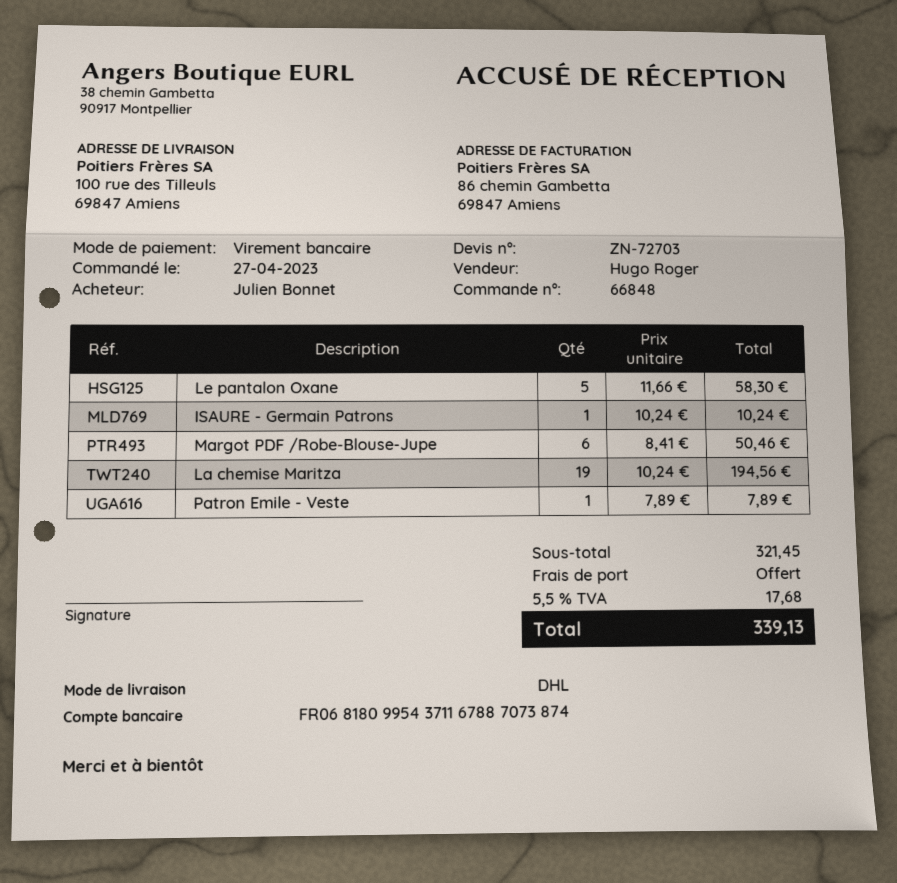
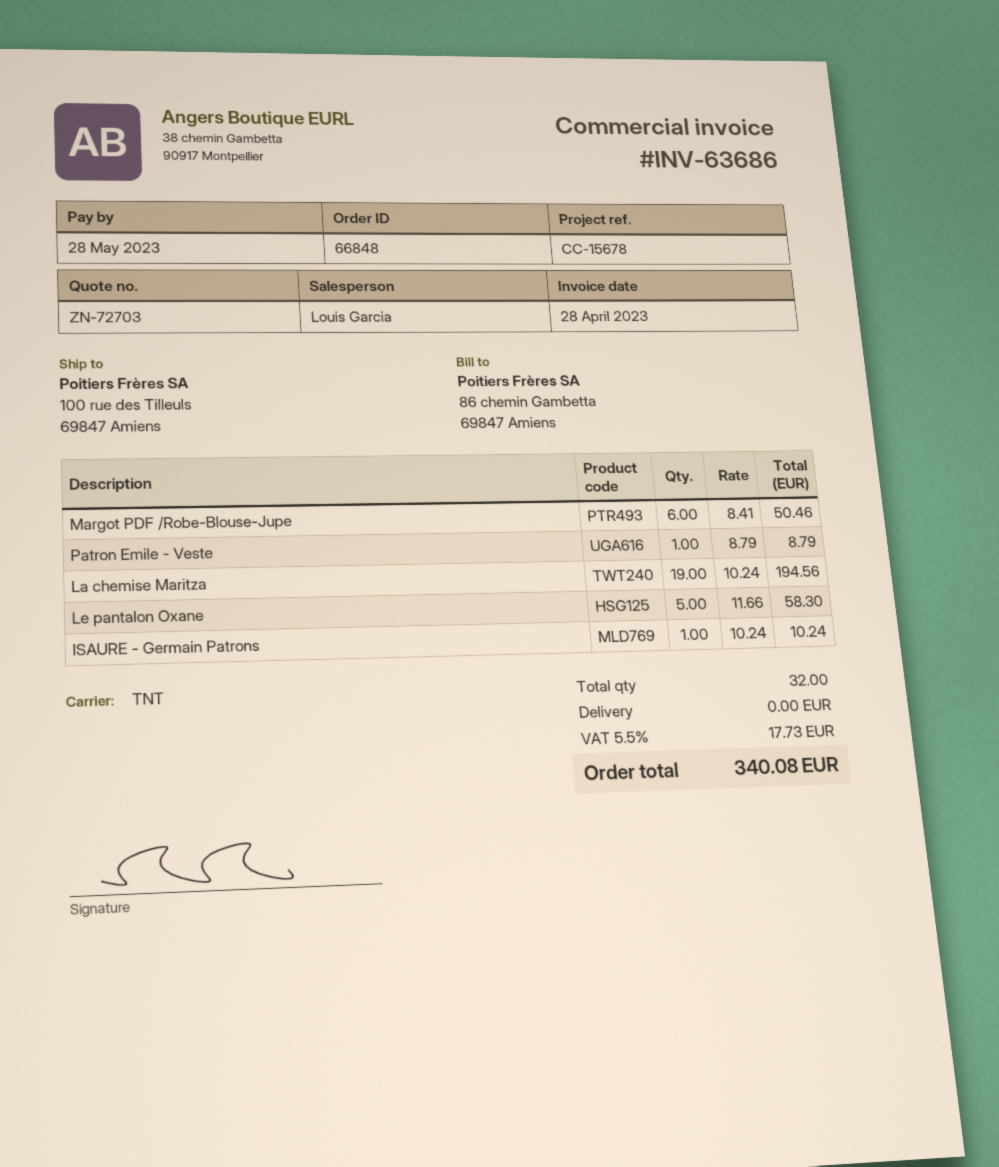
sales rep: Hugo Roger -> Louis Garcia
shipping method: DHL -> TNT
Patron Emile - Veste: 1 x 7.89 = 7.89 -> 1 x 8.79 = 8.79
tax: 5.5% = 17.68 -> 5.5% = 17.73
total: 339.13 -> 340.08

